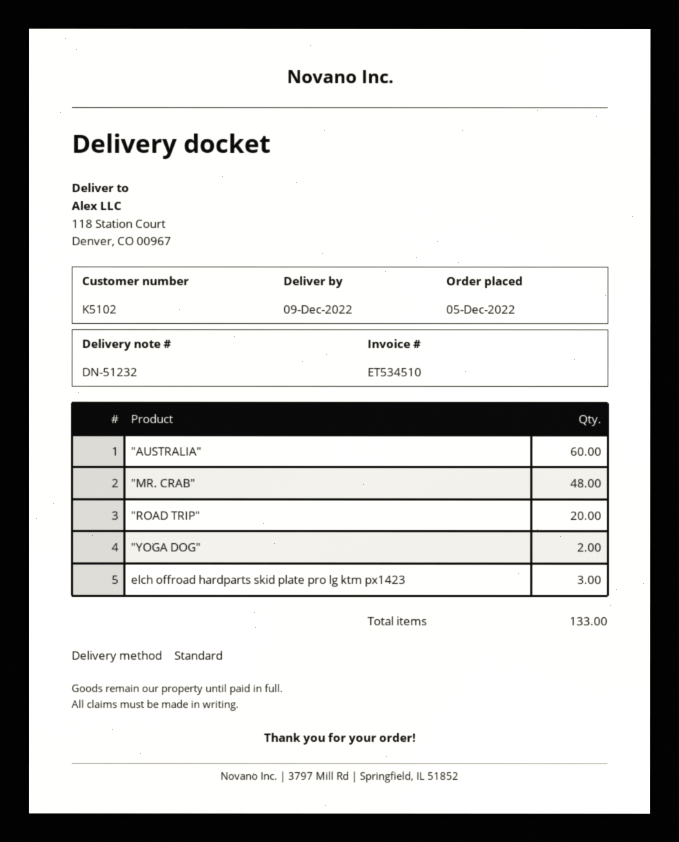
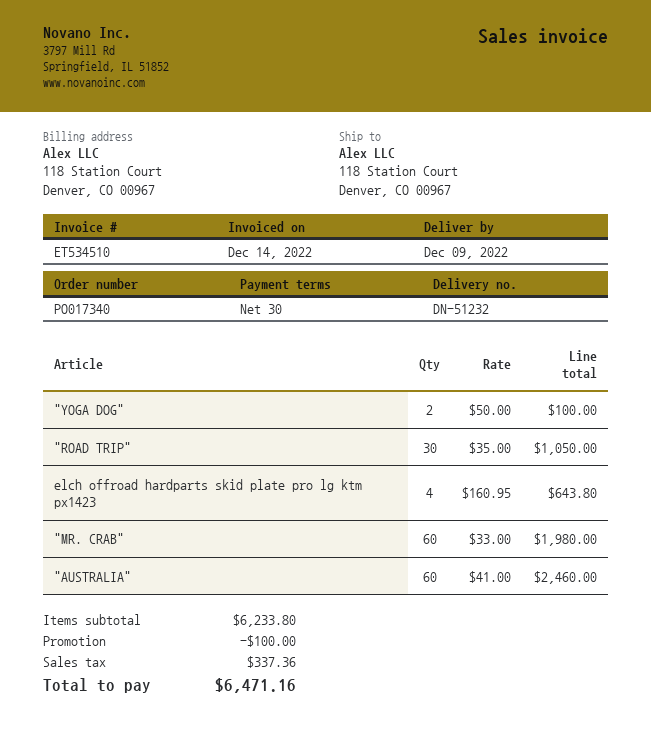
"MR. CRAB": 48 -> 60
"ROAD TRIP": 20 -> 30
elch offroad hardparts skid plate pro lg ktm px1423: 3 -> 4

